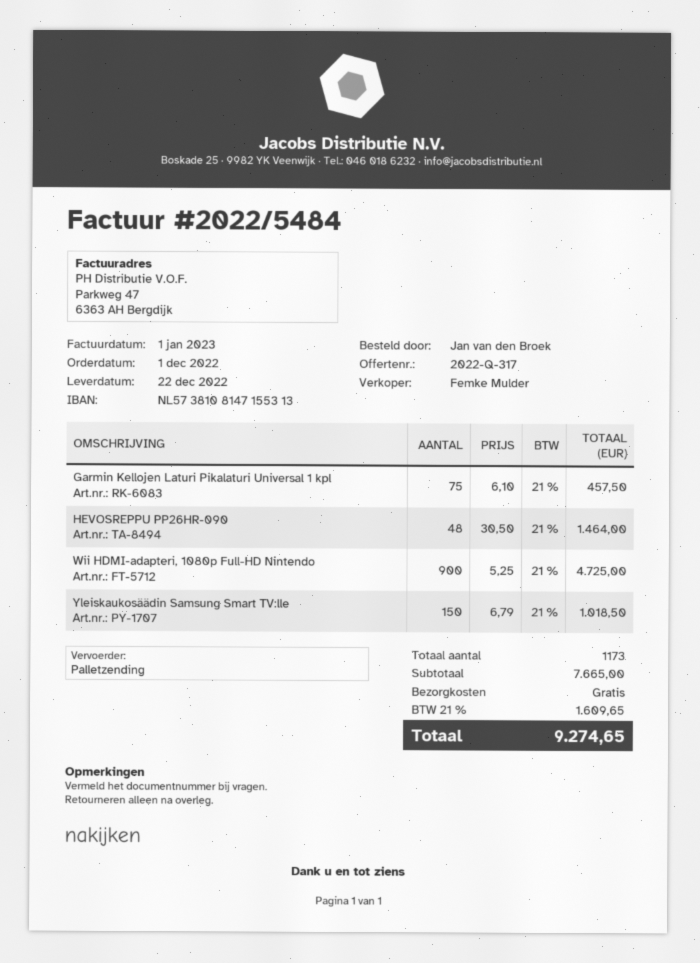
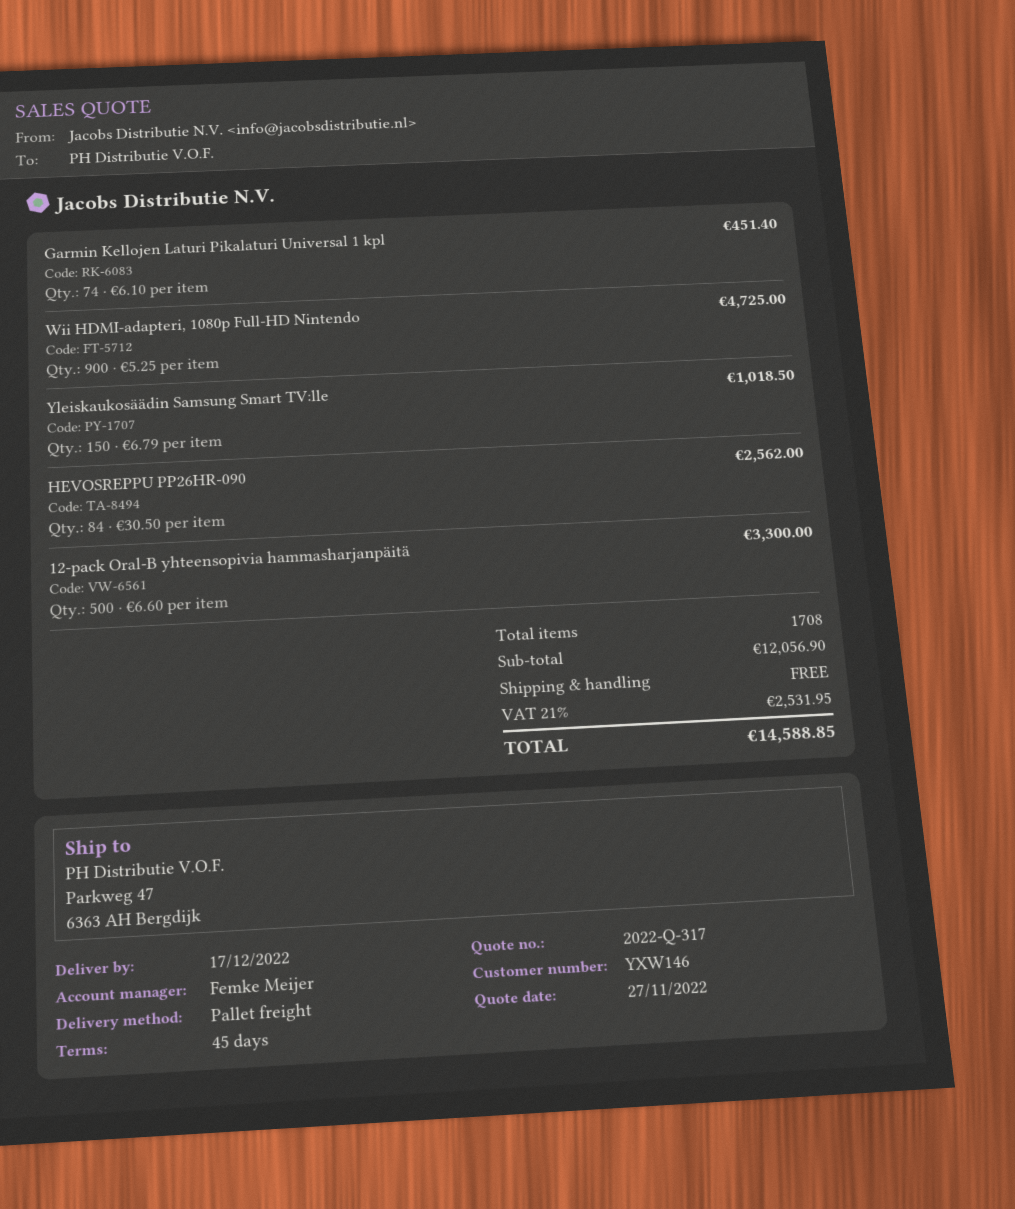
delivery date: 2022-12-22 -> 2022-12-17
sales rep: Femke Mulder -> Femke Meijer
Garmin Kellojen Laturi Pikalaturi Universal 1 kpl: 75 x 6.10 = 457.50 -> 74 x 6.10 = 451.40
HEVOSREPPU PP26HR-090: 48 x 30.50 = 1464.00 -> 84 x 30.50 = 2562.00
12-pack Oral-B yhteensopivia hammasharjanpäitä: none -> 500 x 6.60 = 3300.00
total quantity: 1173 -> 1708
subtotal: 7665.00 -> 12056.90
tax: 21% = 1609.65 -> 21% = 2531.95
total: 9274.65 -> 14588.85

